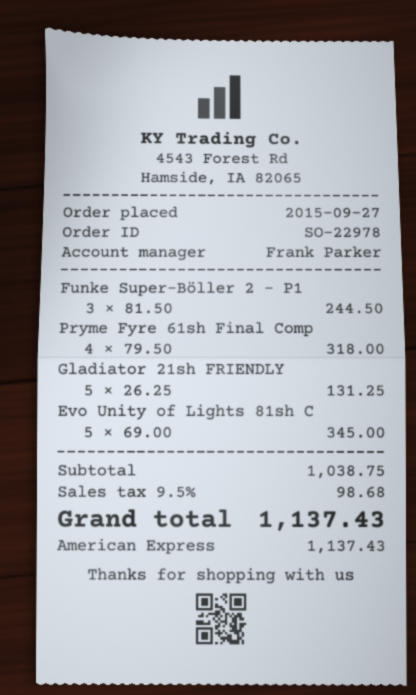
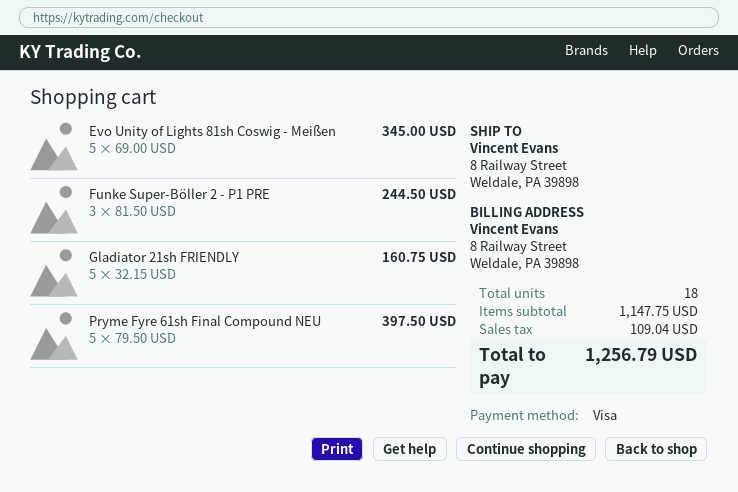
payment method: American Express -> Visa
Pryme Fyre 61sh Final Comp: 4 x 79.50 = 318.00 -> 5 x 79.50 = 397.50
Gladiator 21sh FRIENDLY: 5 x 26.25 = 131.25 -> 5 x 32.15 = 160.75
subtotal: 1038.75 -> 1147.75
tax: 98.68 -> 109.04
total: 1137.43 -> 1256.79

